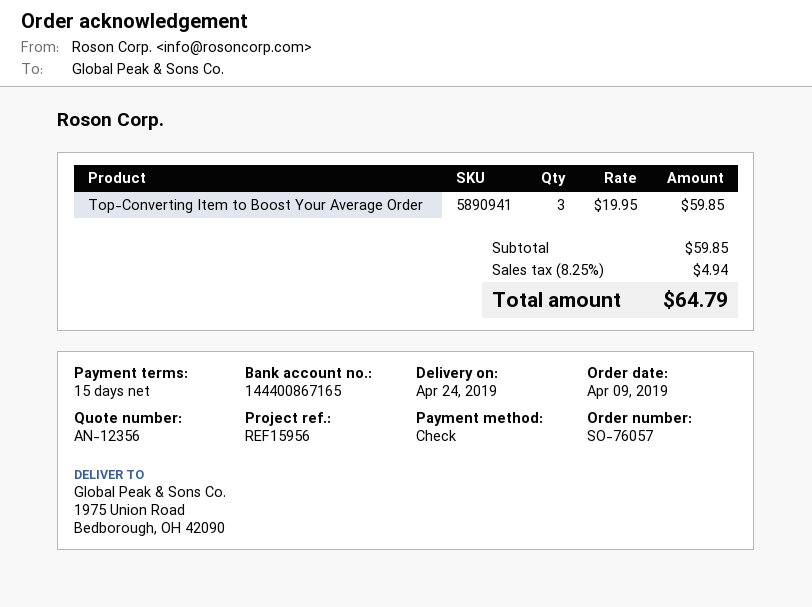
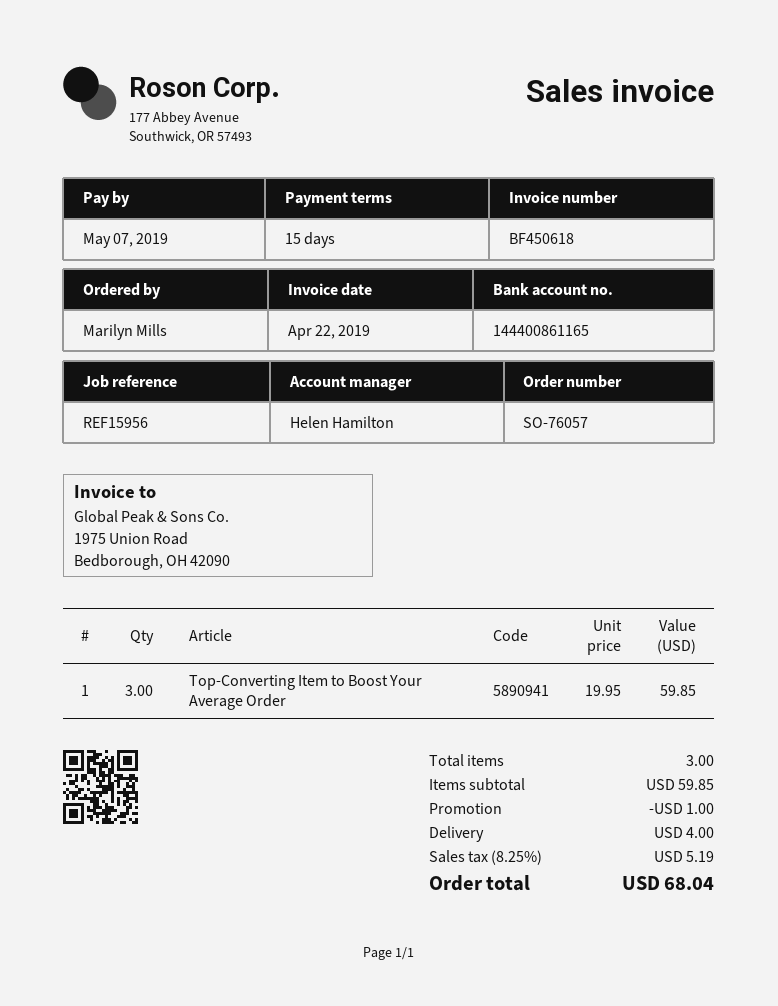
bank account: 144400867165 -> 144400861165
discount: none -> 1.00
shipping: none -> 4.00
tax: 8.25% = 4.94 -> 8.25% = 5.19
total: 64.79 -> 68.04

